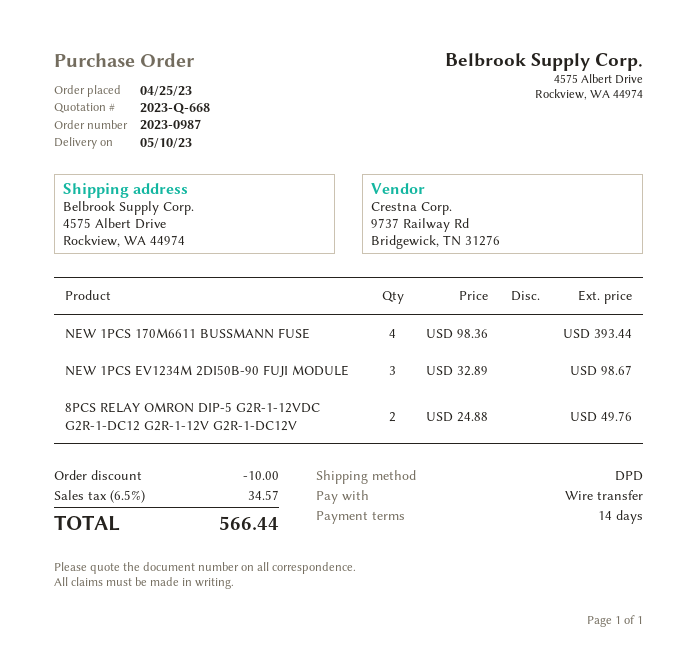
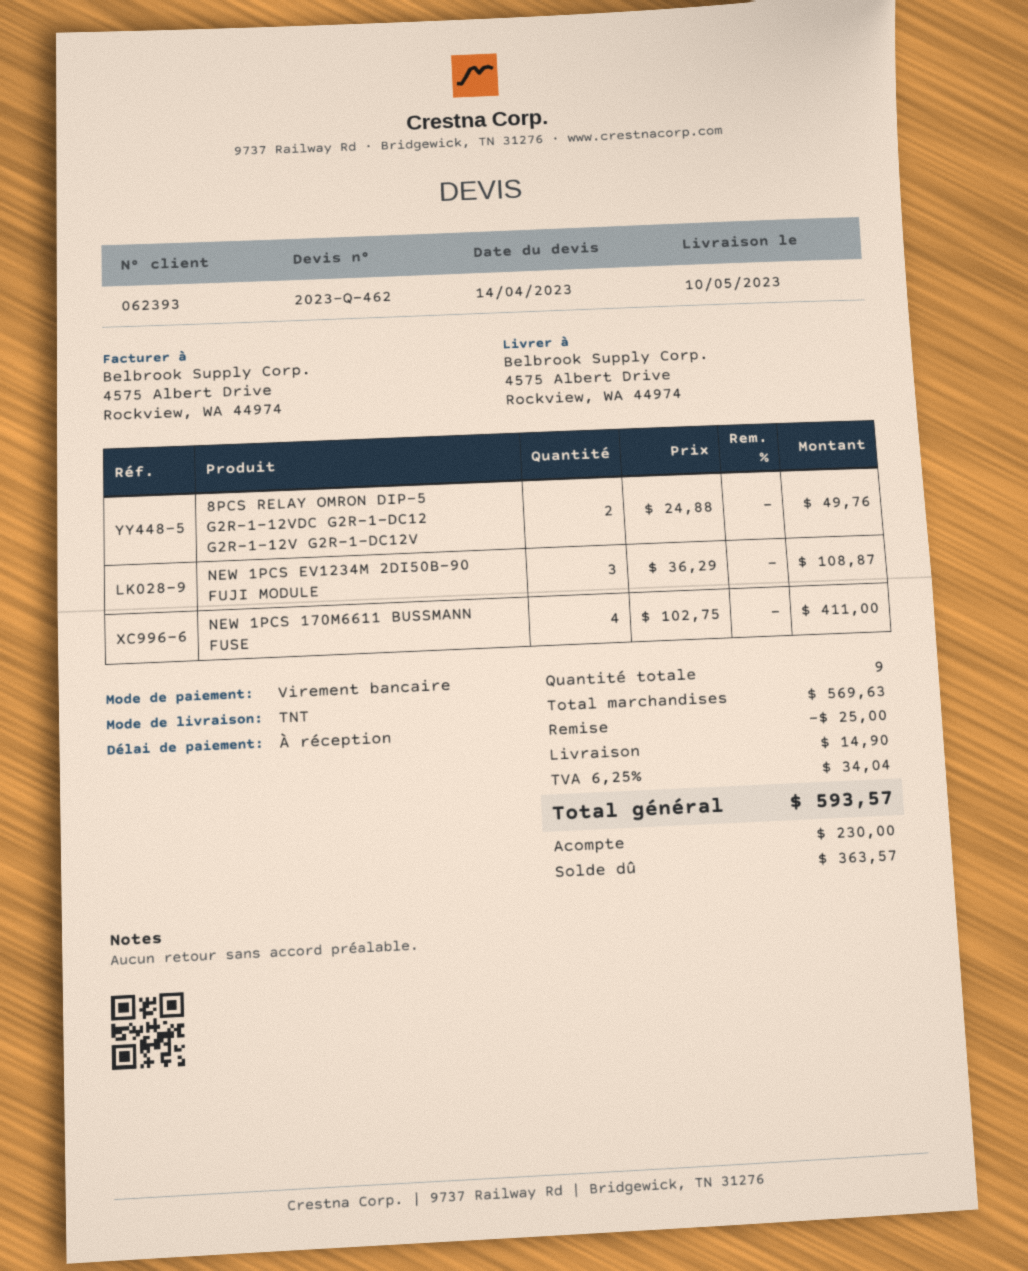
quote number: 2023-Q-668 -> 2023-Q-462
payment terms: 14 days -> on receipt
shipping method: DPD -> TNT
NEW 1PCS 170M6611 BUSSMANN FUSE: 4 x 98.36 = 393.44 -> 4 x 102.75 = 411.00
NEW 1PCS EV1234M 2DI50B-90 FUJI MODULE: 3 x 32.89 = 98.67 -> 3 x 36.29 = 108.87
discount: 10.00 -> 25.00
shipping: none -> 14.90
tax: 6.5% = 34.57 -> 6.25% = 34.04
total: 566.44 -> 593.57

